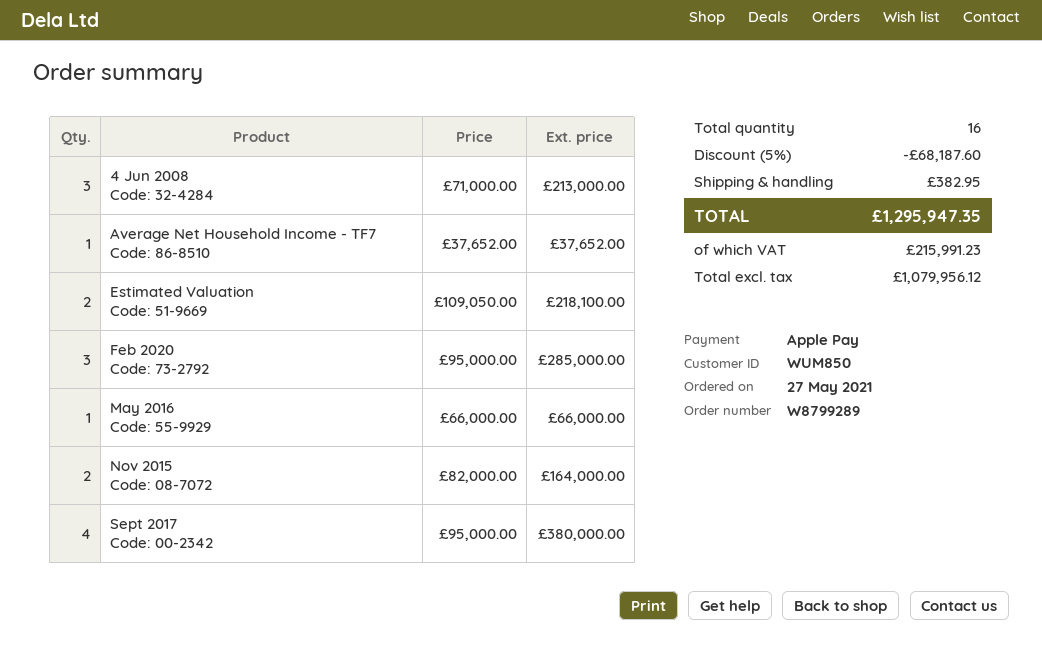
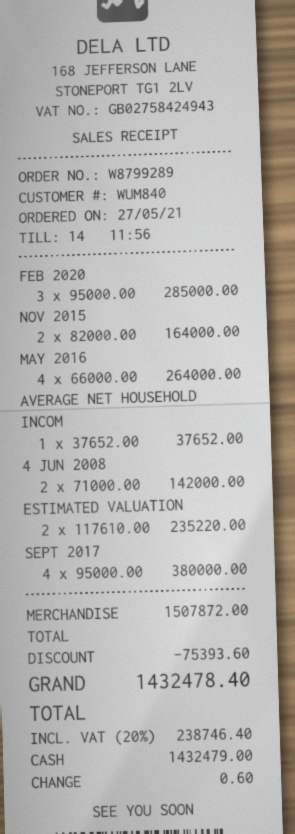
customer number: WUM850 -> WUM840
payment method: Apple Pay -> cash
4 Jun 2008: 3 x 71000.00 = 213000.00 -> 2 x 71000.00 = 142000.00
Estimated Valuation: 2 x 109050.00 = 218100.00 -> 2 x 117610.00 = 235220.00
May 2016: 1 x 66000.00 = 66000.00 -> 4 x 66000.00 = 264000.00
discount: 68187.60 -> 75393.60
shipping: 382.95 -> none
tax: 215991.23 -> 238746.40
total: 1295947.35 -> 1432478.40

